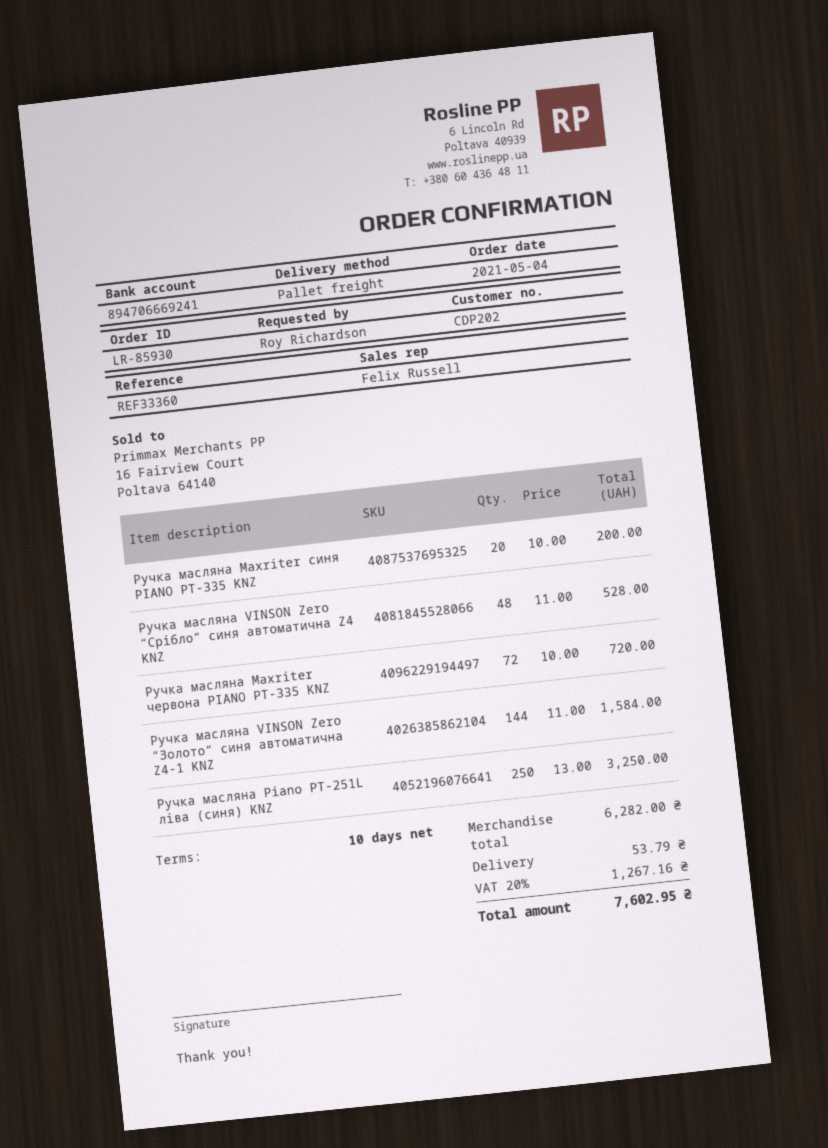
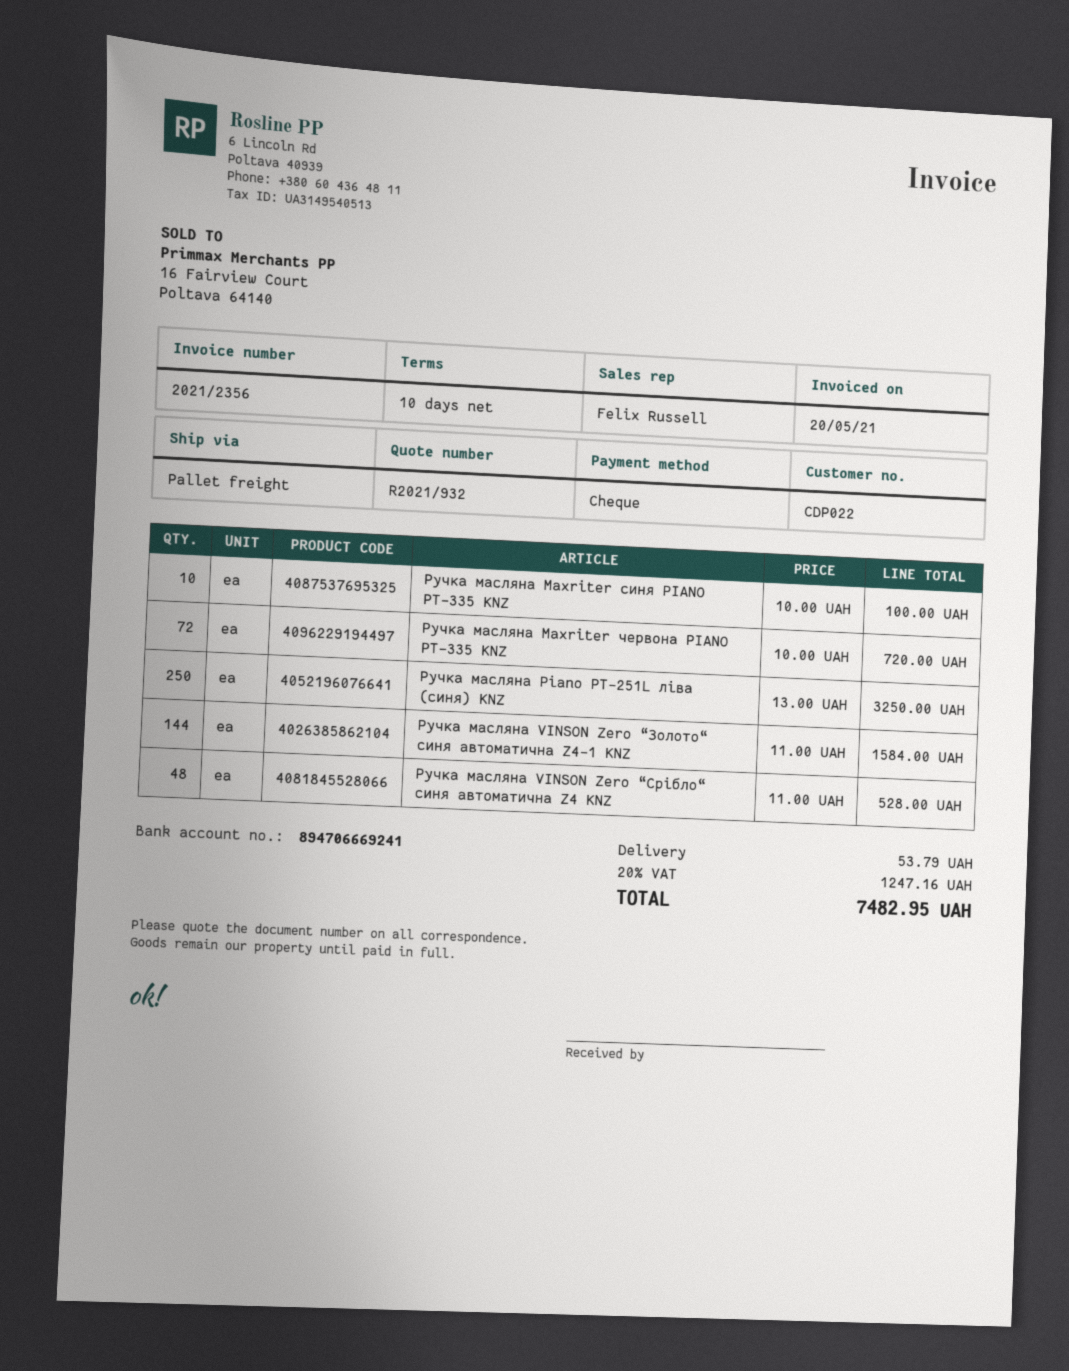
customer number: CDP202 -> CDP022
Ручка масляна Maxriter синя PIANO PT-335 KNZ: 20 x 10.00 = 200.00 -> 10 x 10.00 = 100.00
tax: 20% = 1267.16 -> 20% = 1247.16
total: 7602.95 -> 7482.95

